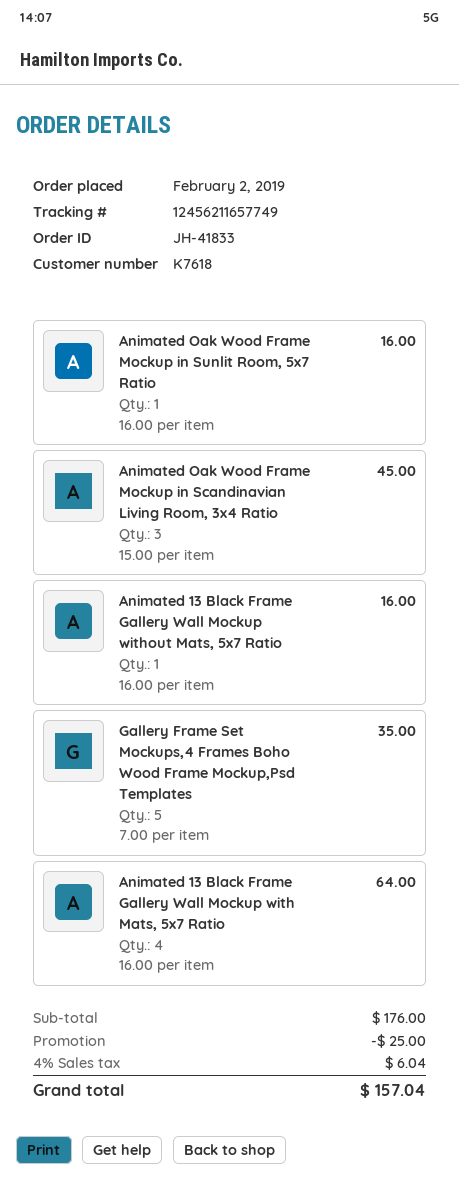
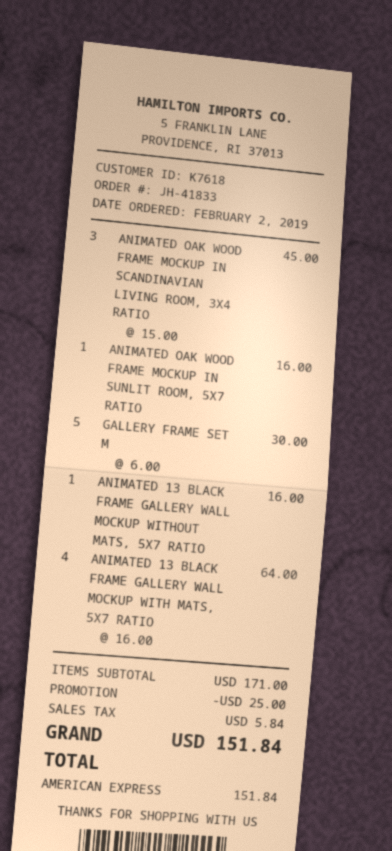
Gallery Frame Set Mockups,4 Frames Boho Wood Frame Mockup,Psd Templates: 5 x 7.00 = 35.00 -> 5 x 6.00 = 30.00
subtotal: 176.00 -> 171.00
tax: 6.04 -> 5.84
total: 157.04 -> 151.84

